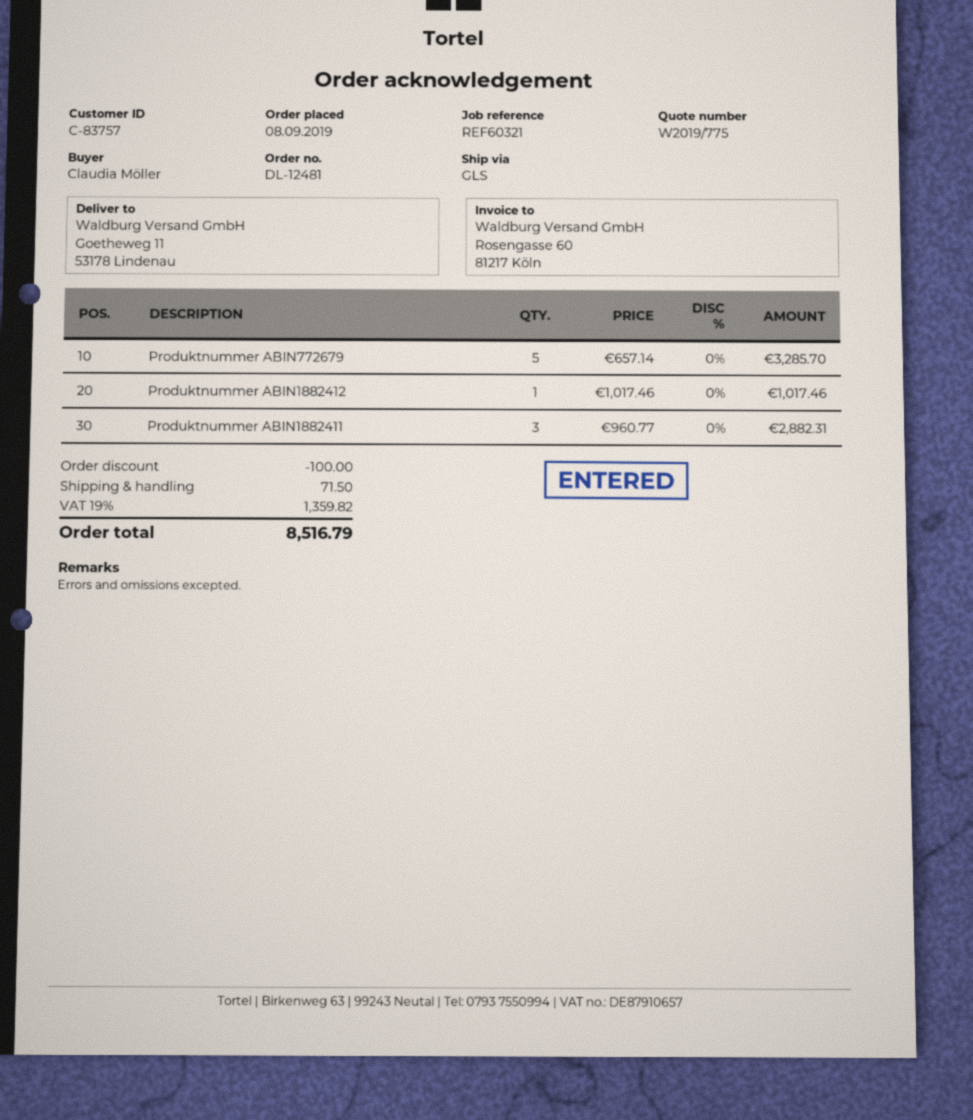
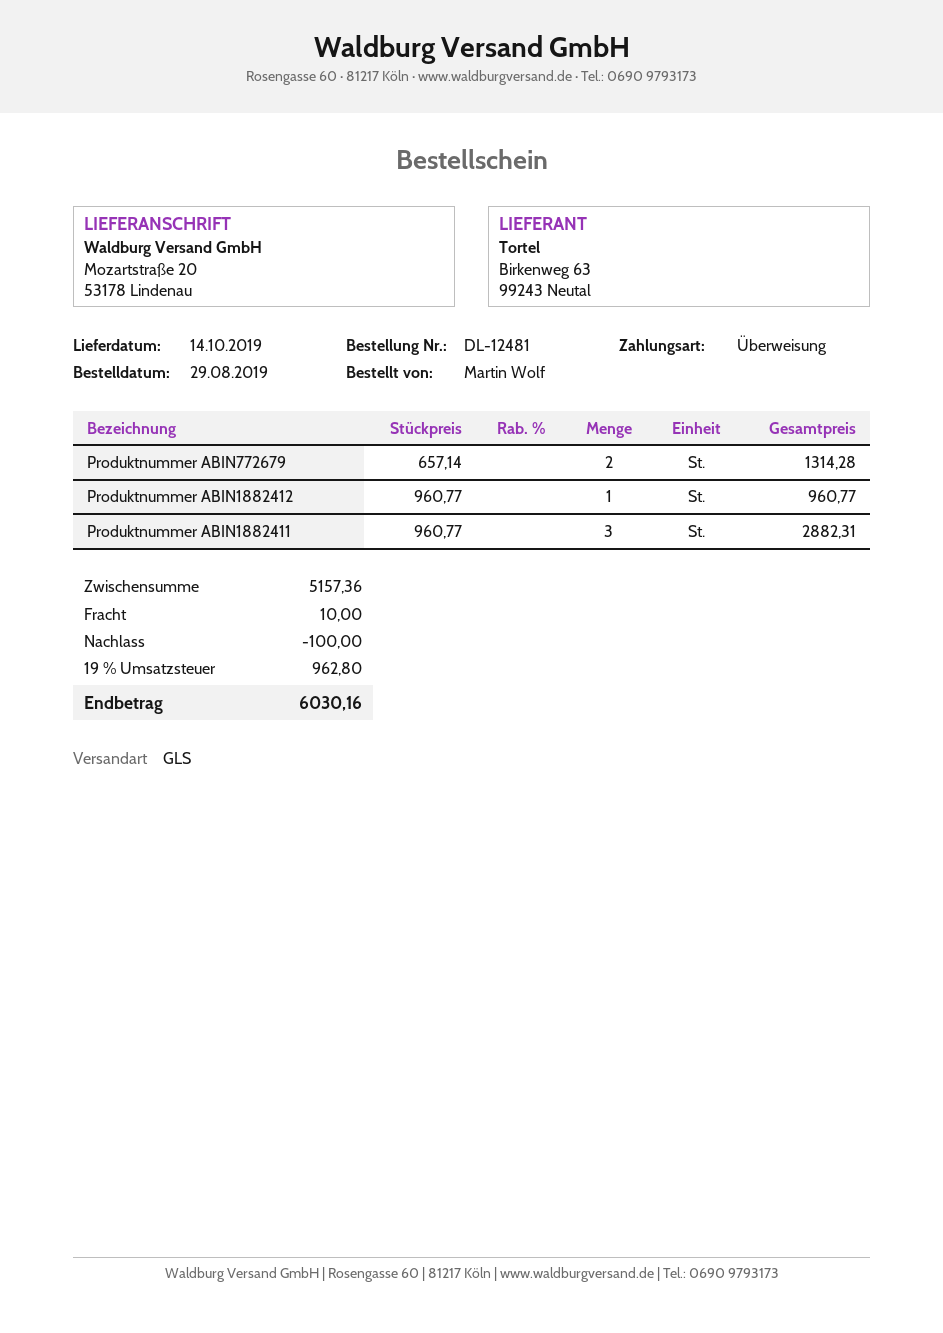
order date: 2019-09-08 -> 2019-08-29
ordered by: Claudia Möller -> Martin Wolf
ship to: Goetheweg 11, 53178 Lindenau -> Mozartstraße 20, 53178 Lindenau
Produktnummer ABIN772679: 5 x 657.14 = 3285.70 -> 2 x 657.14 = 1314.28
Produktnummer ABIN1882412: 1 x 1017.46 = 1017.46 -> 1 x 960.77 = 960.77
shipping: 71.50 -> 10.00
tax: 19% = 1359.82 -> 19% = 962.80
total: 8516.79 -> 6030.16

